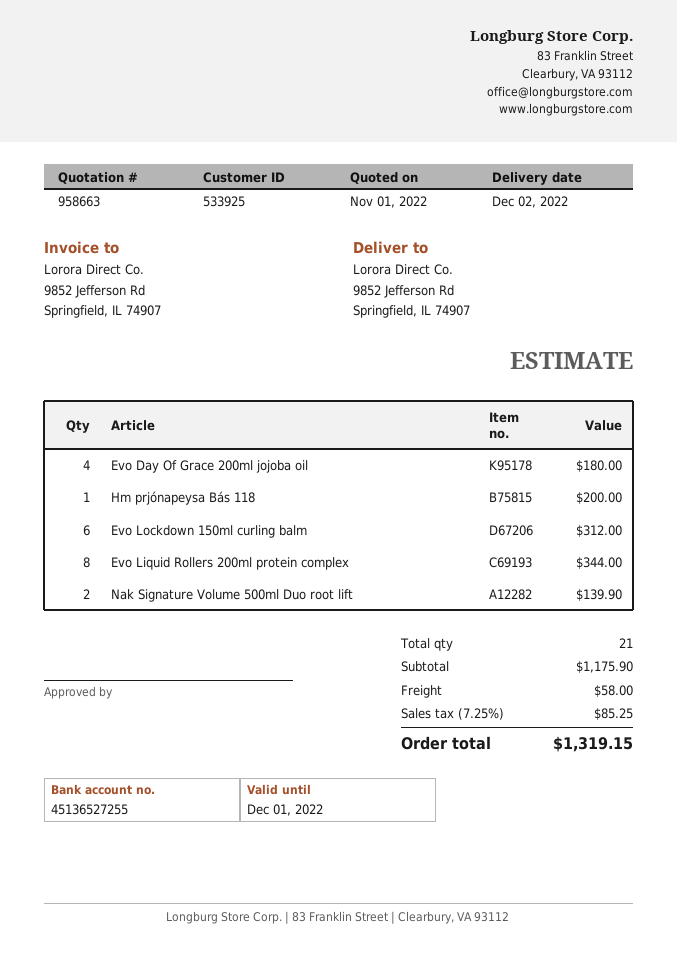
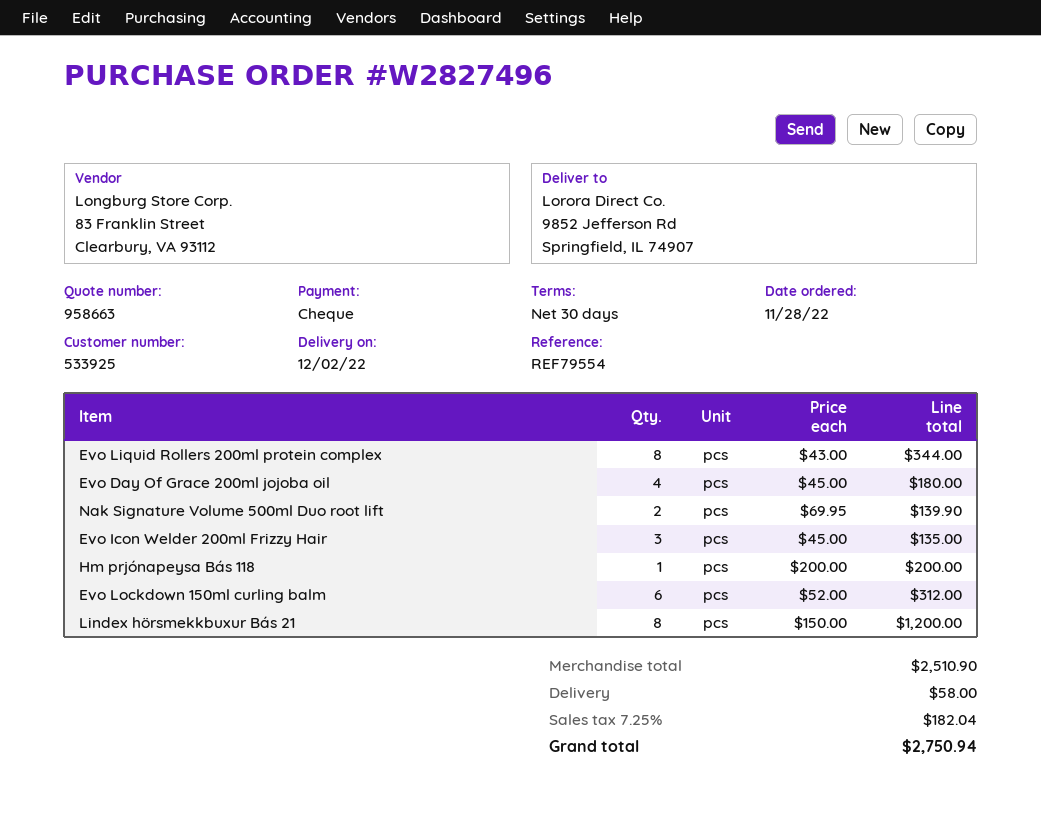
Evo Icon Welder 200ml Frizzy Hair: none -> 3 for 135.00
Lindex hörsmekkbuxur Bás 21: none -> 8 for 1200.00
subtotal: 1175.90 -> 2510.90
tax: 7.25% = 85.25 -> 7.25% = 182.04
total: 1319.15 -> 2750.94

